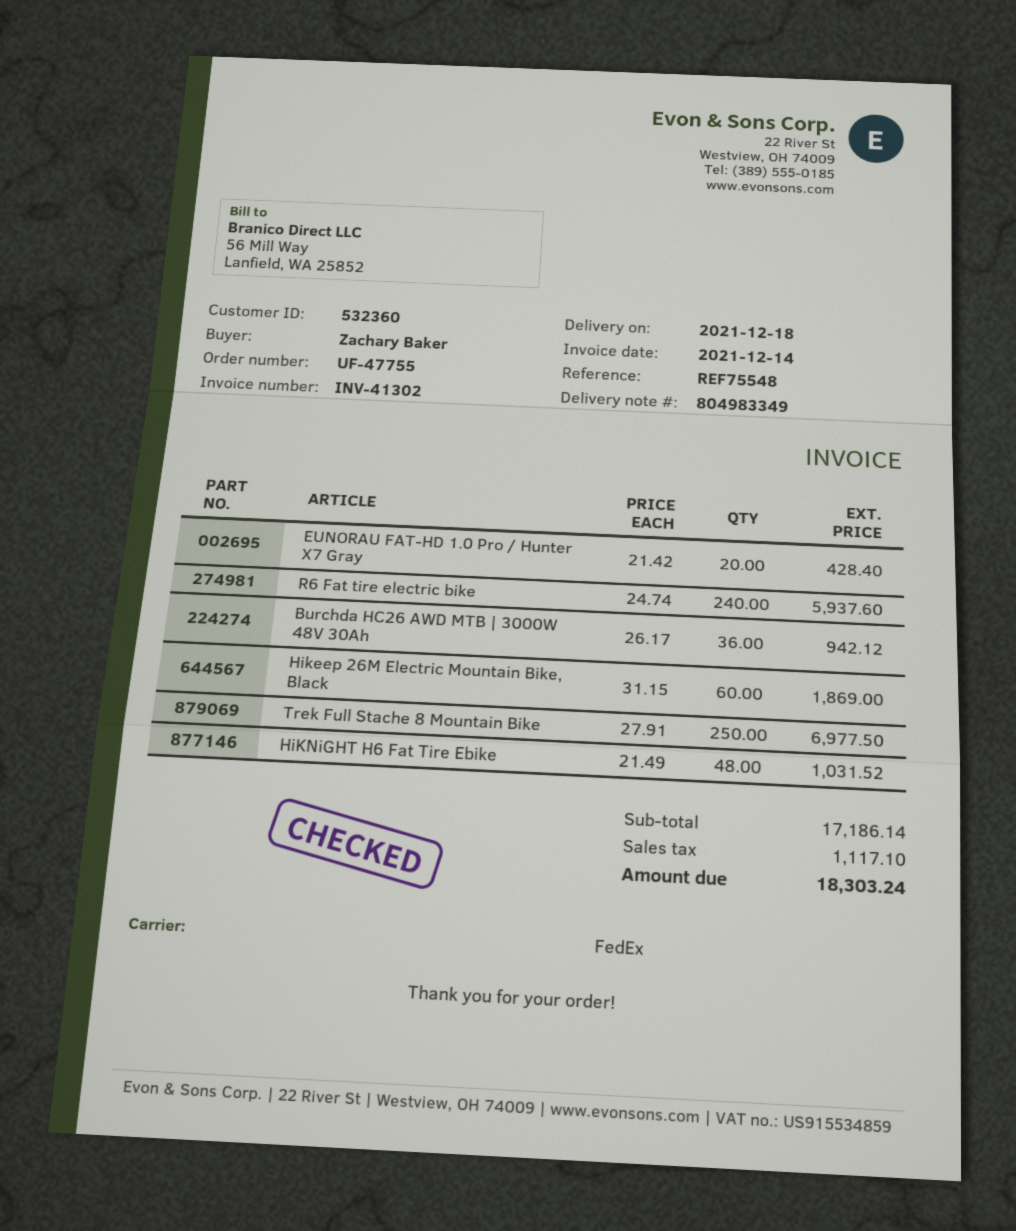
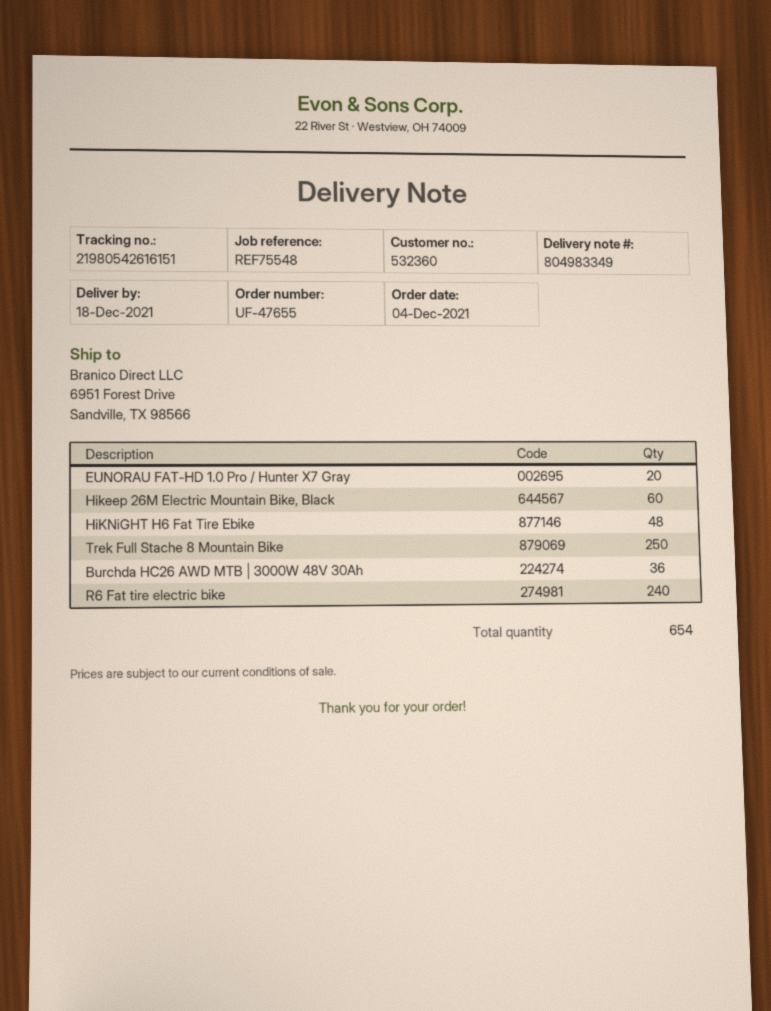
order number: UF-47755 -> UF-47655

